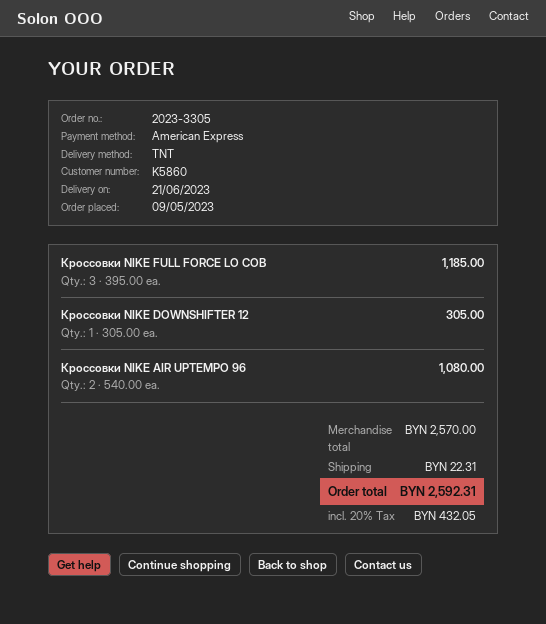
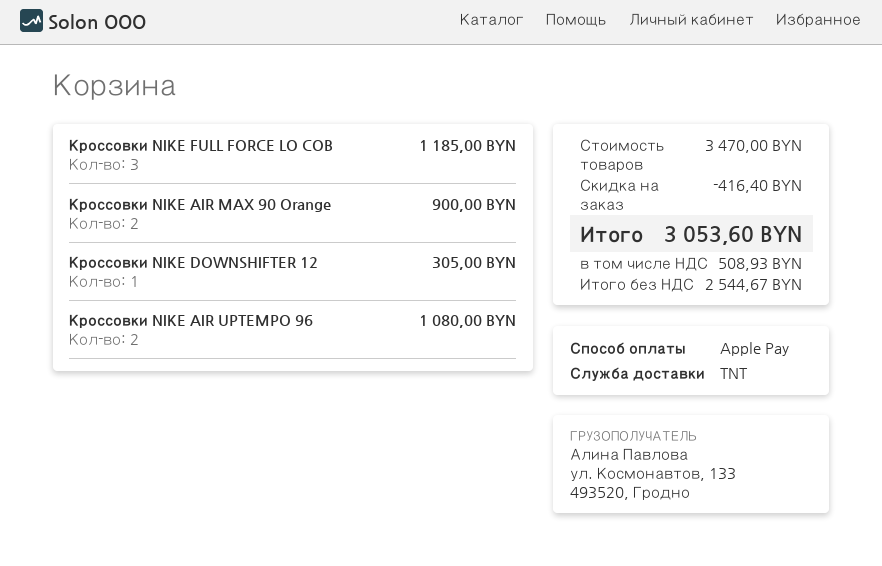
payment method: American Express -> Apple Pay
Кроссовки NIKE AIR MAX 90 Orange: none -> 2 for 900.00
subtotal: 2570.00 -> 3470.00
discount: none -> 416.40
shipping: 22.31 -> none
tax: 432.05 -> 508.93
total: 2592.31 -> 3053.60

